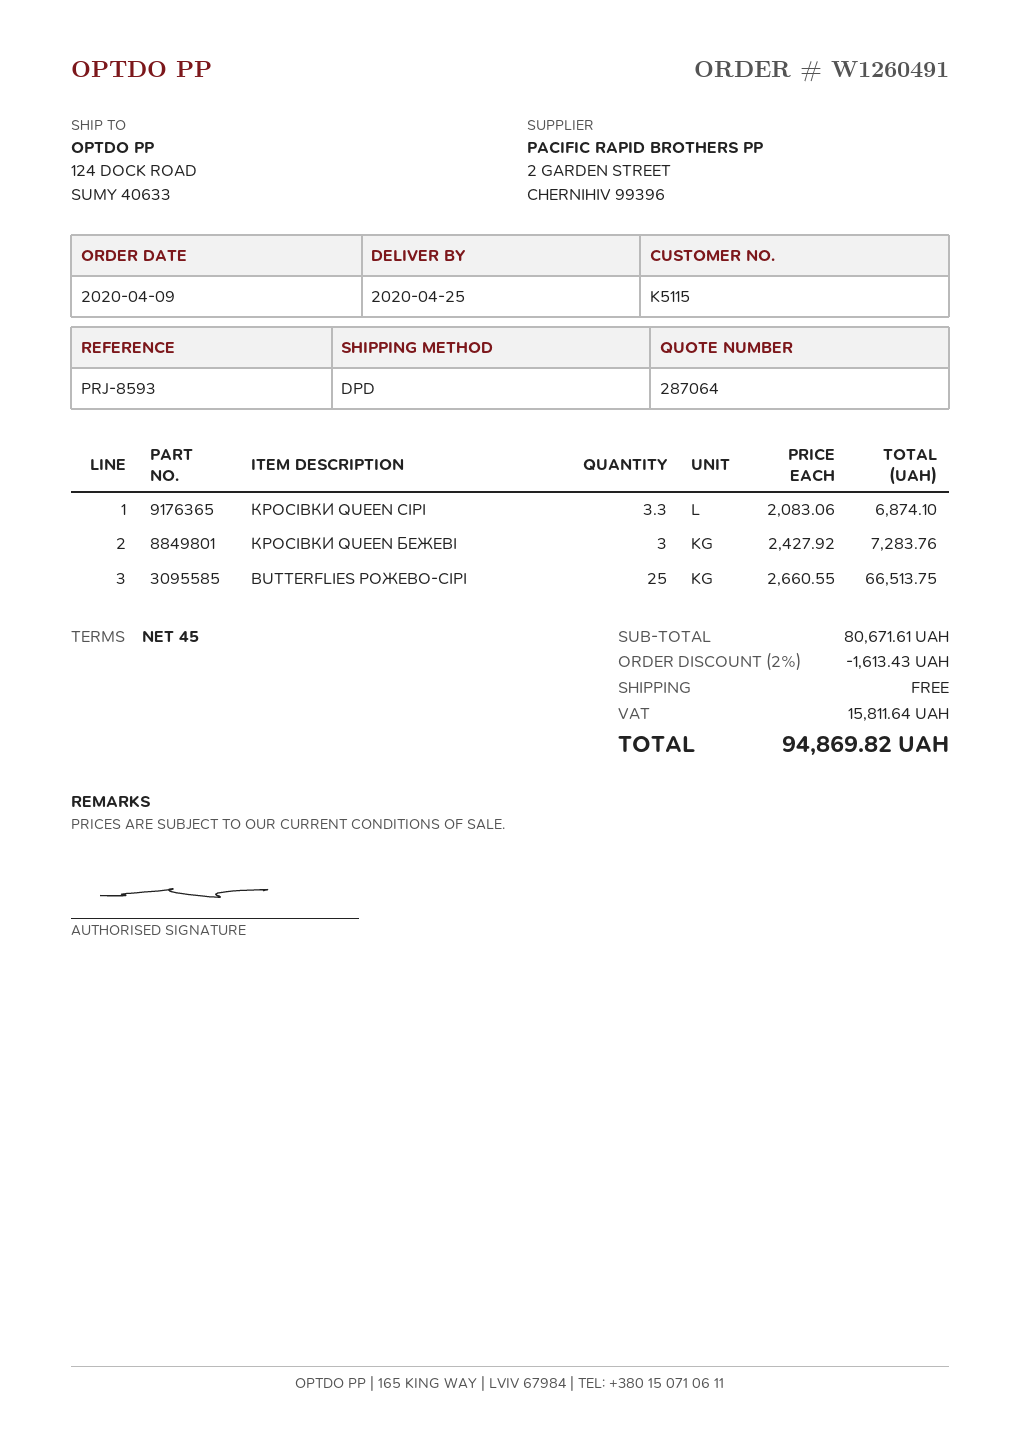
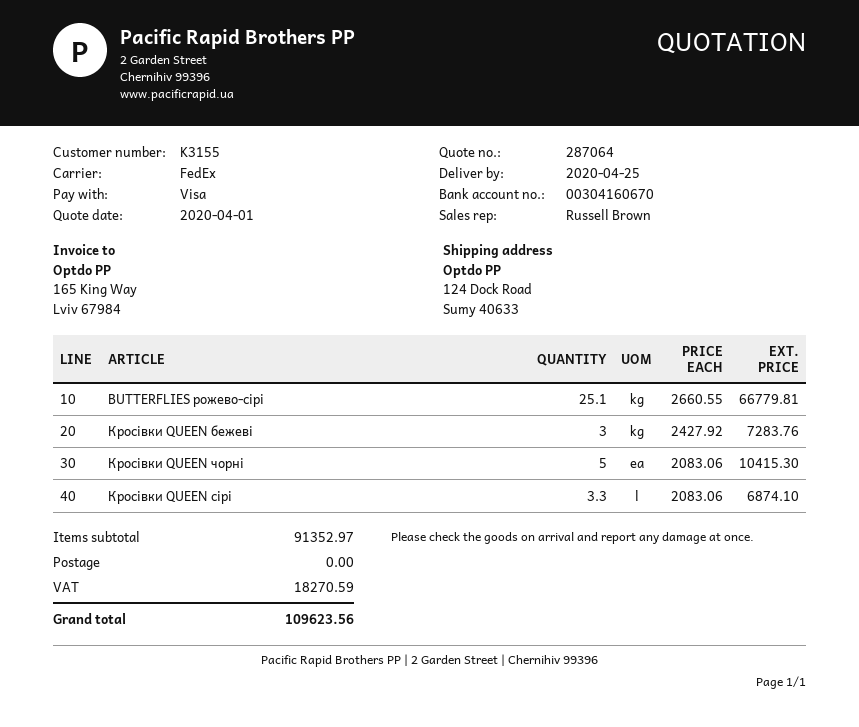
customer number: K5115 -> K3155
shipping method: DPD -> FedEx
BUTTERFLIES РОЖЕВО-СІРІ: 25 x 2660.55 = 66513.75 -> 25.1 x 2660.55 = 66779.81
Кросівки QUEEN чорні: none -> 5 x 2083.06 = 10415.30
subtotal: 80671.61 -> 91352.97
discount: 2% = 1613.43 -> none
tax: 15811.64 -> 18270.59
total: 94869.82 -> 109623.56

